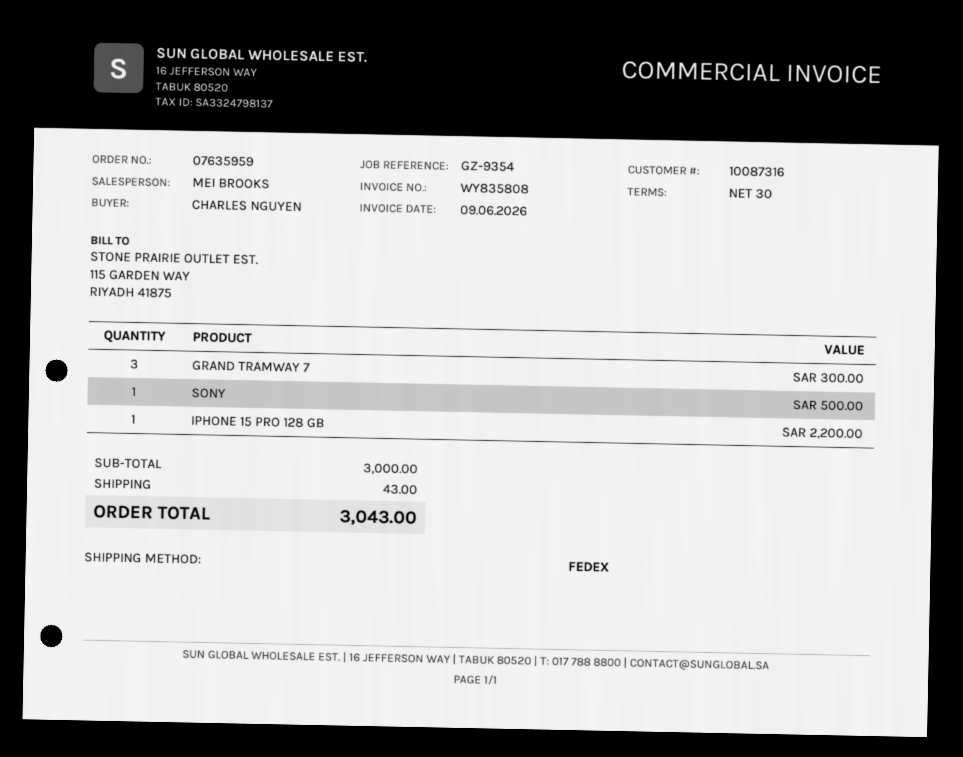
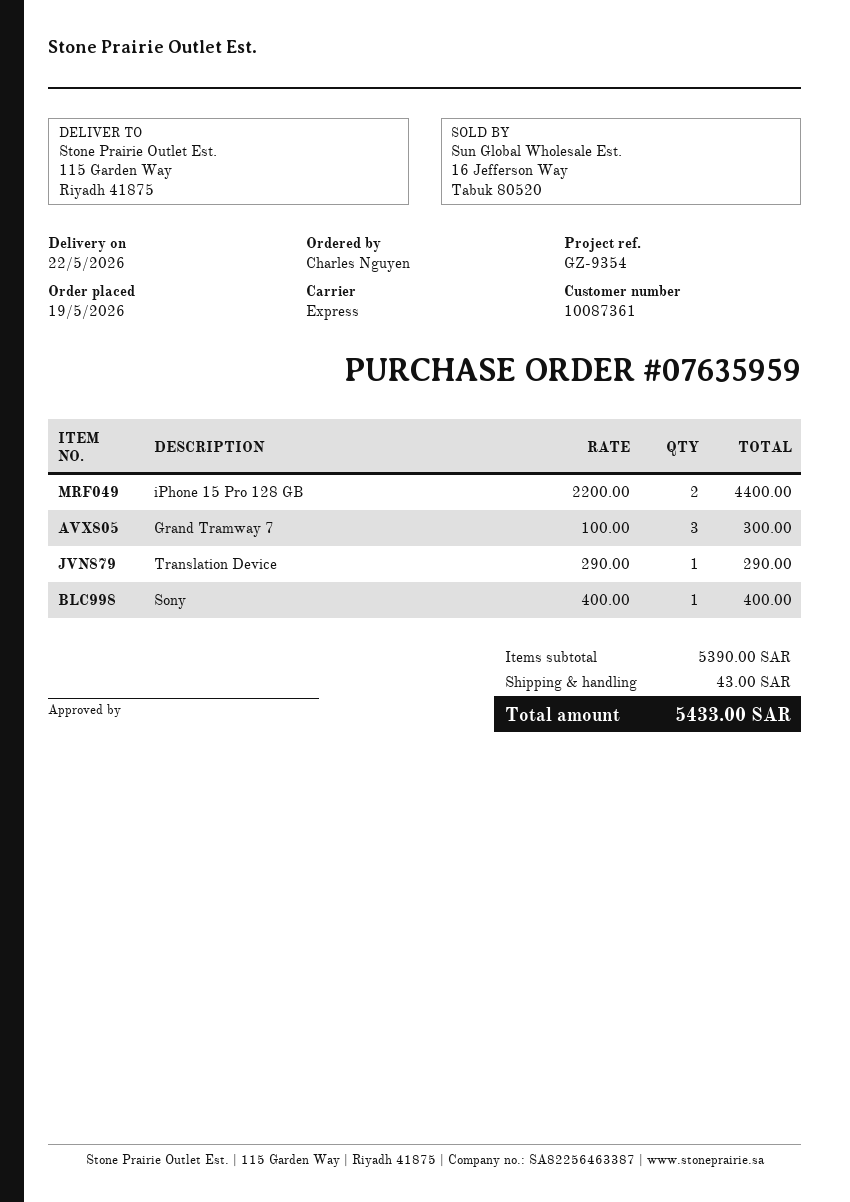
customer number: 10087316 -> 10087361
shipping method: FedEx -> express
SONY: 1 for 500.00 -> 1 for 400.00
IPHONE 15 PRO 128 GB: 1 for 2200.00 -> 2 for 4400.00
Translation Device: none -> 1 for 290.00
subtotal: 3000.00 -> 5390.00
total: 3043.00 -> 5433.00

